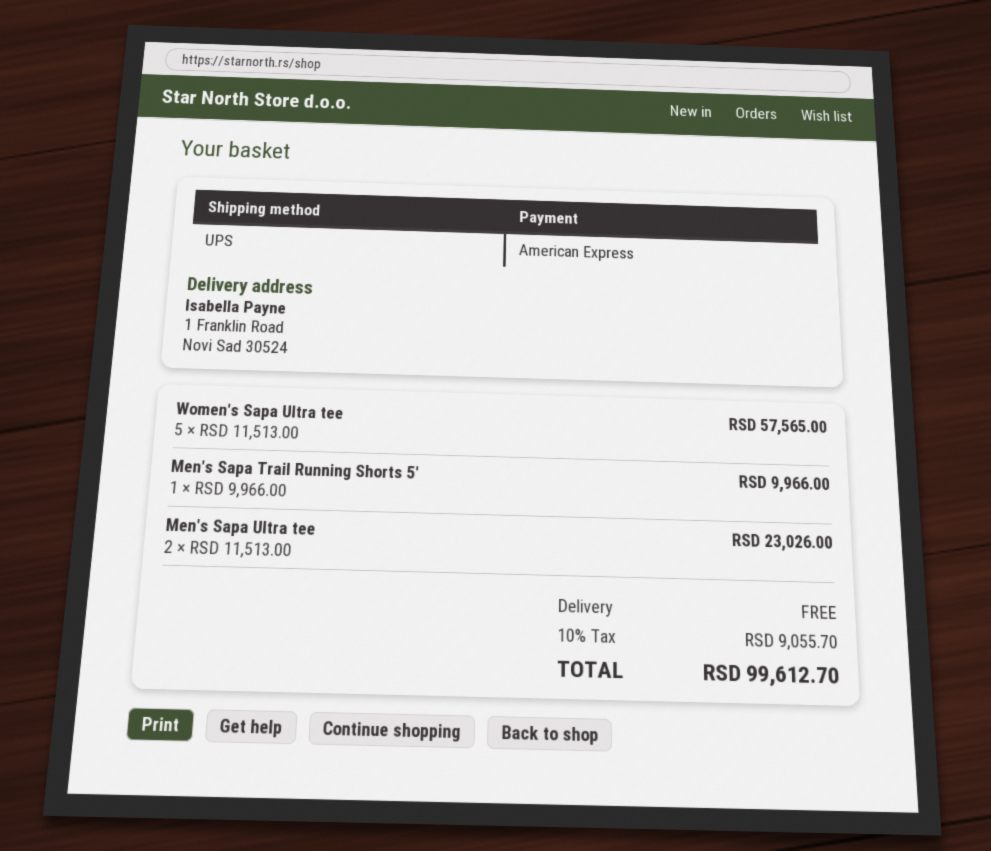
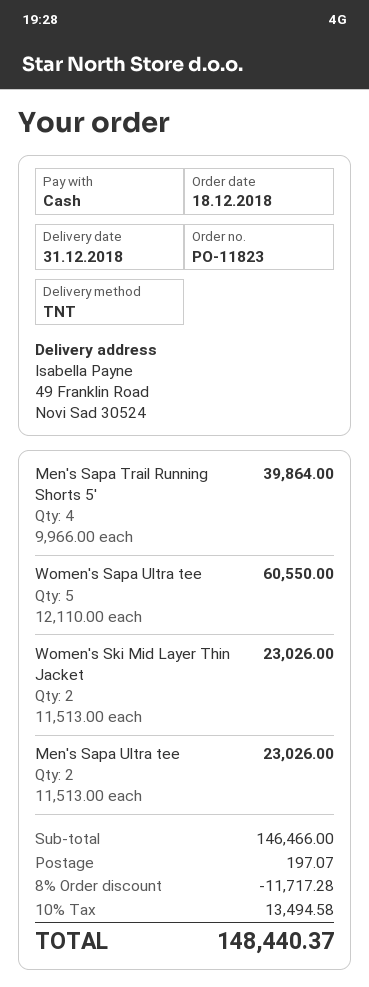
payment method: American Express -> cash
shipping method: UPS -> TNT
ship to: 1 Franklin Road, Novi Sad 30524 -> 49 Franklin Road, Novi Sad 30524
Women's Sapa Ultra tee: 5 x 11513.00 = 57565.00 -> 5 x 12110.00 = 60550.00
Men's Sapa Trail Running Shorts 5': 1 x 9966.00 = 9966.00 -> 4 x 9966.00 = 39864.00
Women's Ski Mid Layer Thin Jacket: none -> 2 x 11513.00 = 23026.00
discount: none -> 8% = 11717.28
shipping: 0.00 -> 197.07
tax: 10% = 9055.70 -> 10% = 13494.58
total: 99612.70 -> 148440.37

